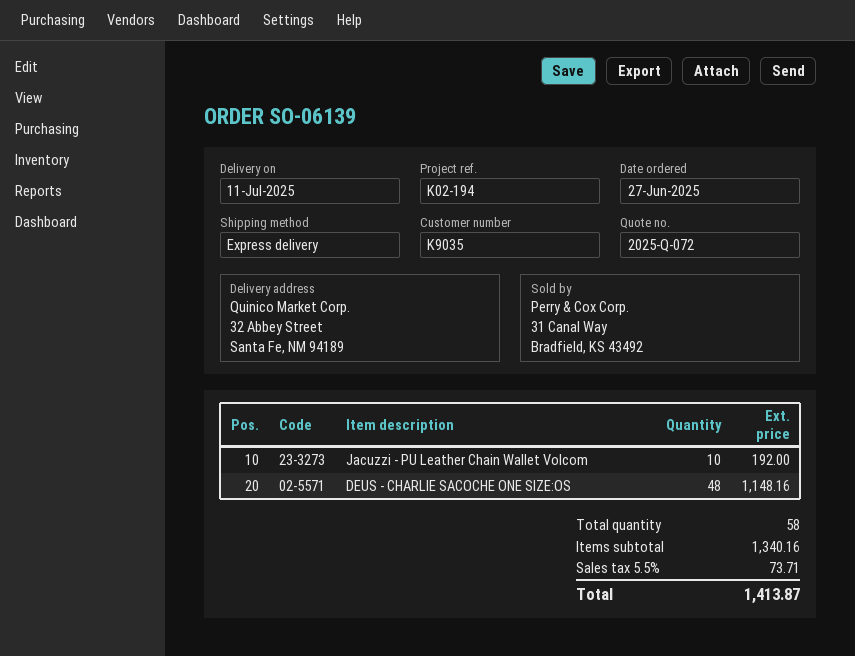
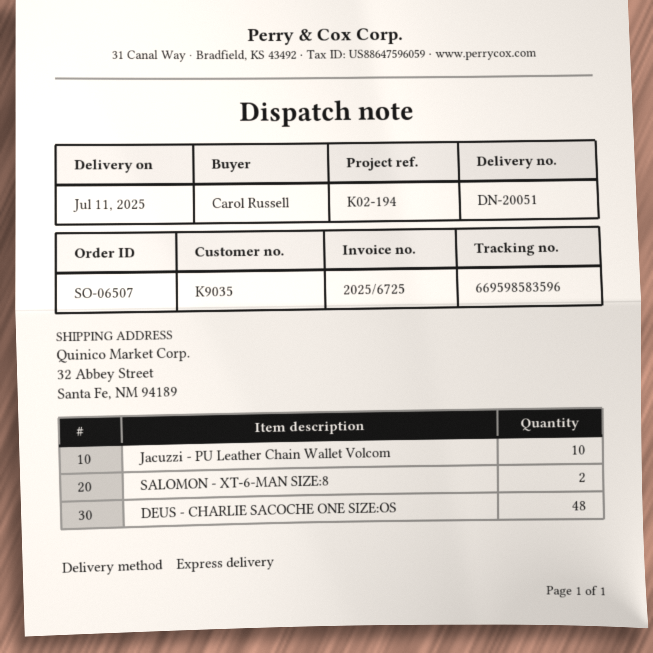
order number: SO-06139 -> SO-06507
SALOMON - XT-6-MAN SIZE:8: none -> 2

